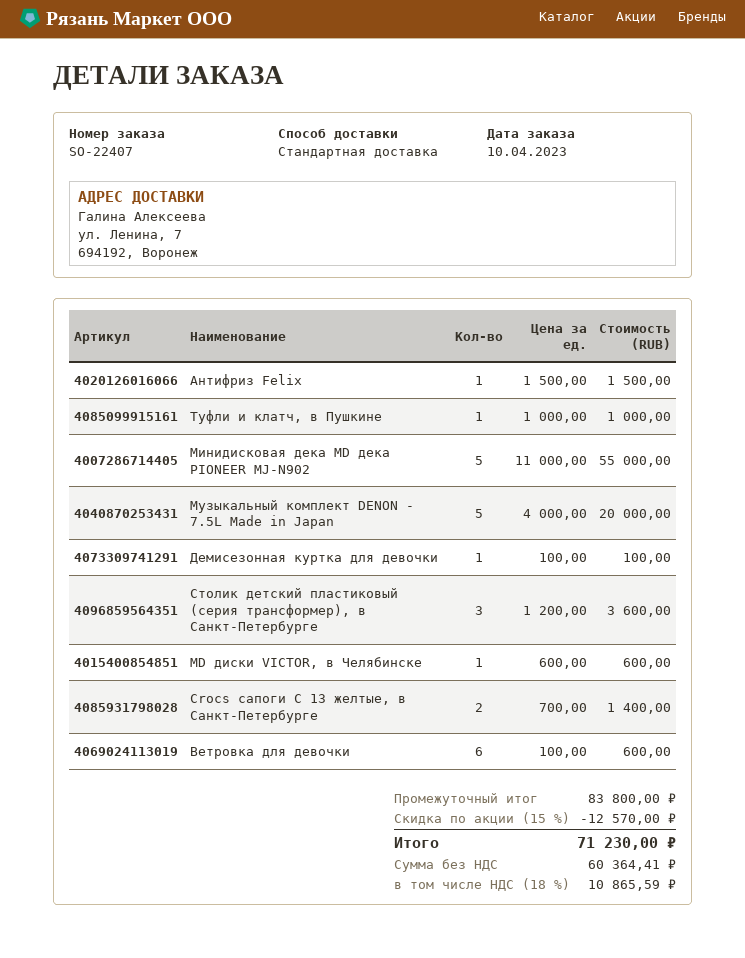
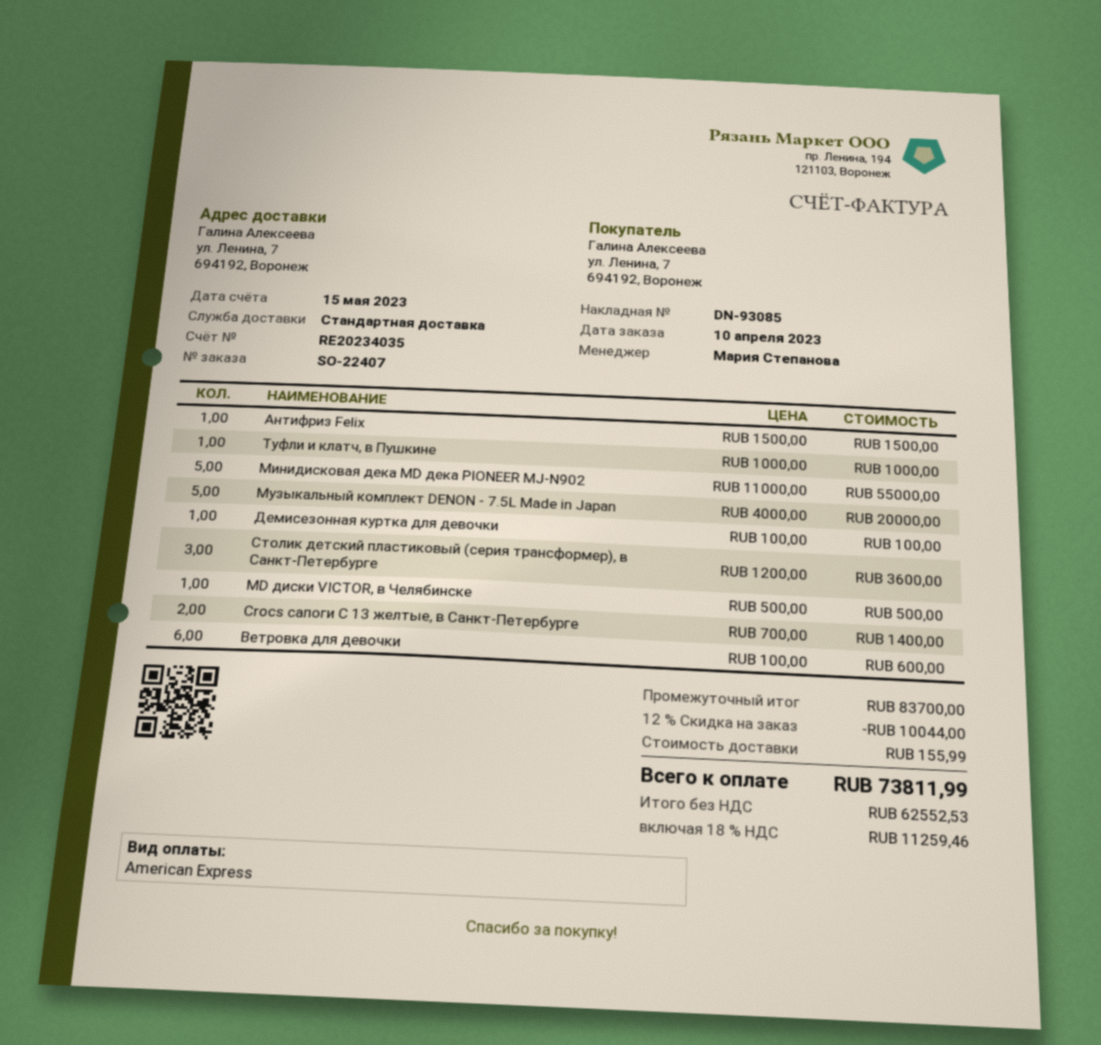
MD диски VICTOR, в Челябинске: 1 x 600.00 = 600.00 -> 1 x 500.00 = 500.00
subtotal: 83800.00 -> 83700.00
discount: 15% = 12570.00 -> 12% = 10044.00
shipping: none -> 155.99
net: 60364.41 -> 62552.53
tax: 18% = 10865.59 -> 18% = 11259.46
total: 71230.00 -> 73811.99

